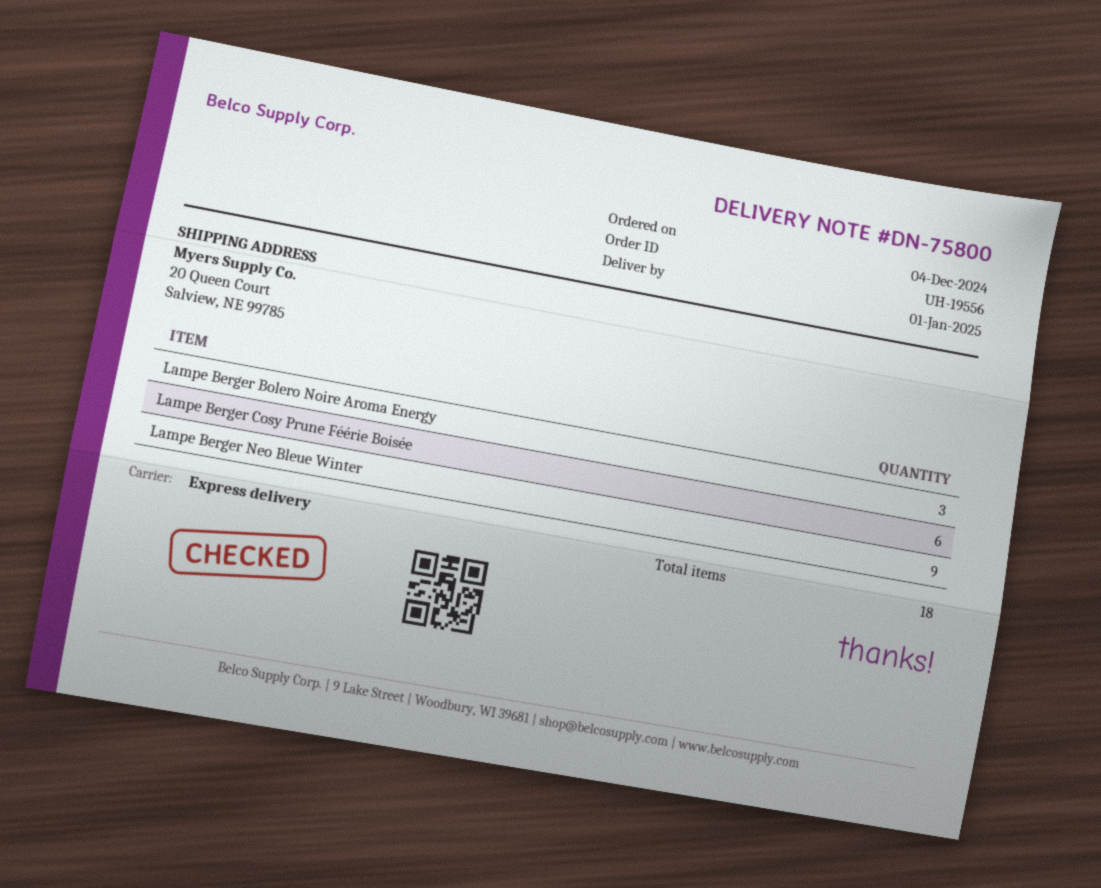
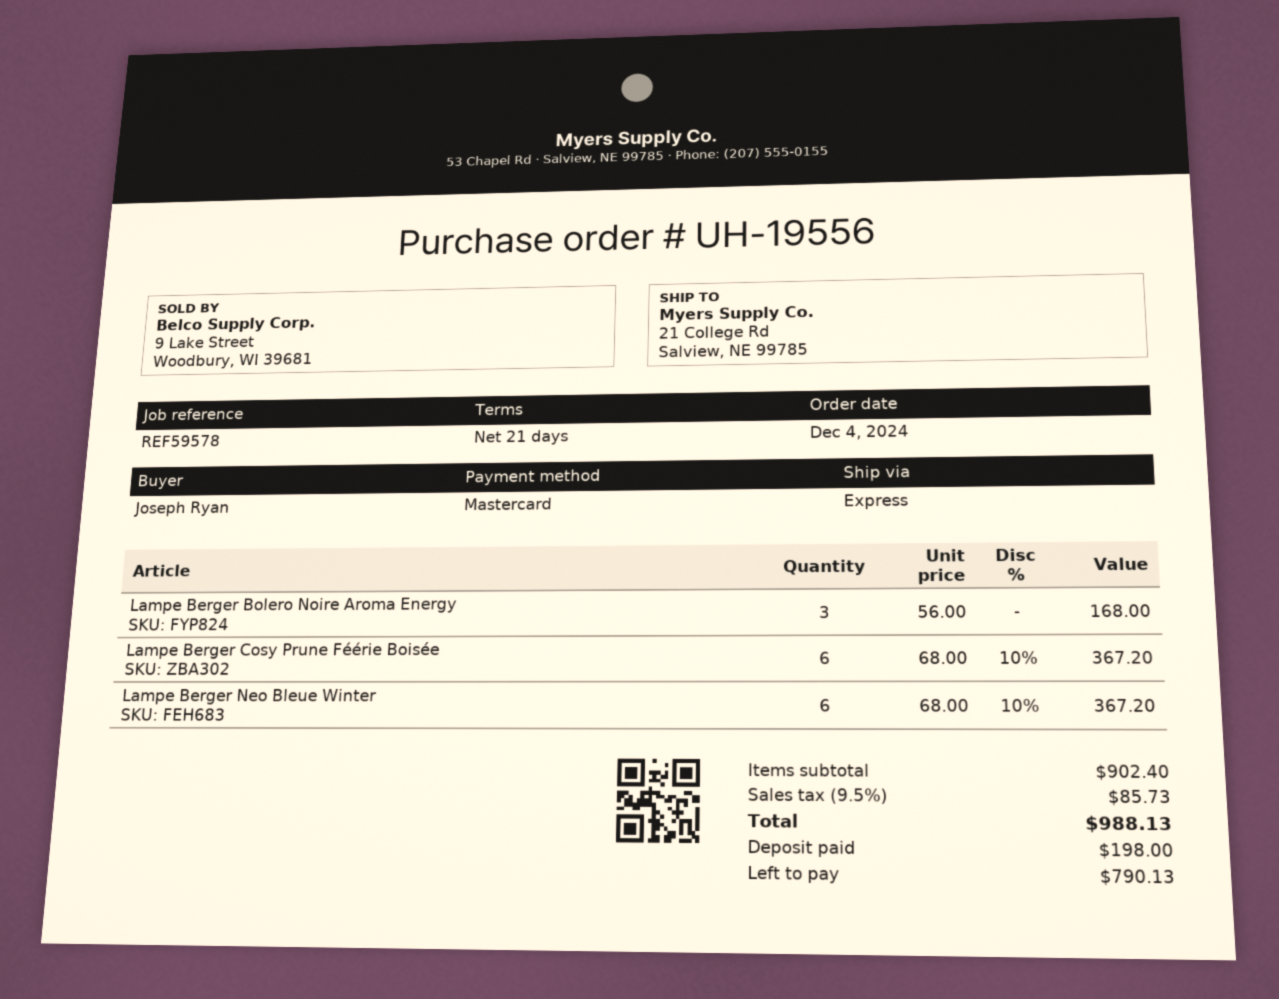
ship to: 20 Queen Court, Salview, NE 99785 -> 21 College Rd, Salview, NE 99785
Lampe Berger Neo Bleue Winter: 9 -> 6

